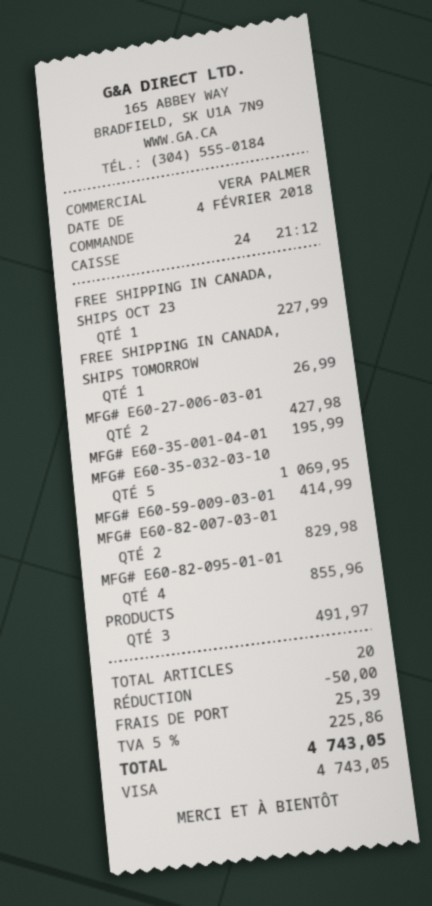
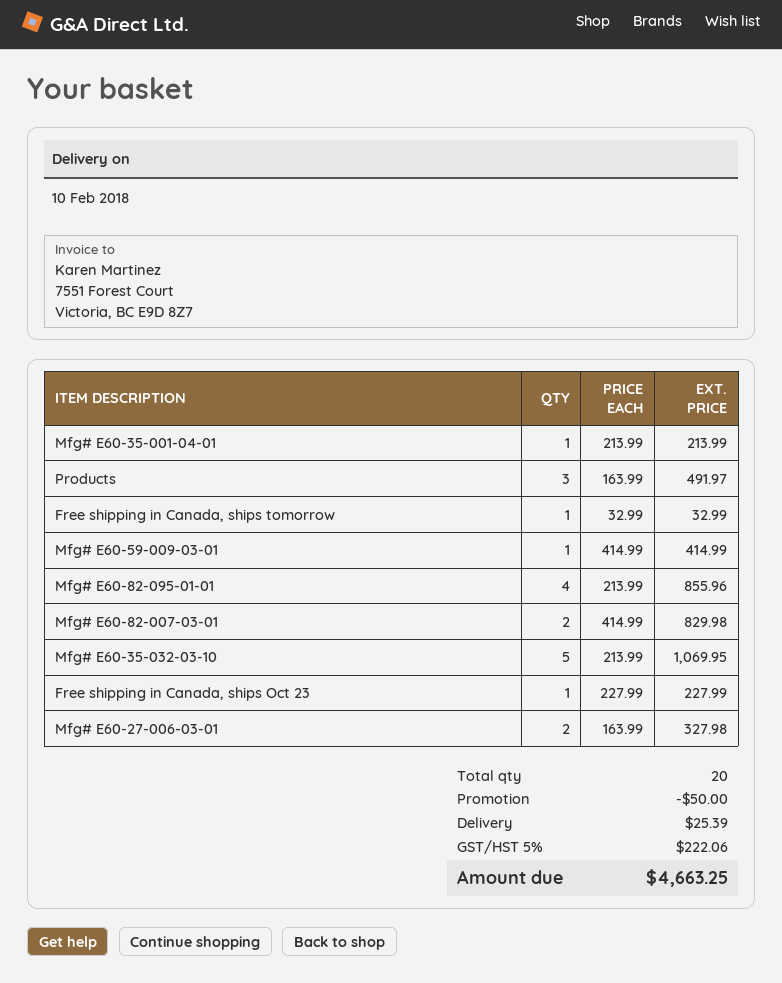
FREE SHIPPING IN CANADA, SHIPS TOMORROW: 1 for 26.99 -> 1 for 32.99
MFG# E60-27-006-03-01: 2 for 427.98 -> 2 for 327.98
MFG# E60-35-001-04-01: 1 for 195.99 -> 1 for 213.99
tax: 5% = 225.86 -> 5% = 222.06
total: 4743.05 -> 4663.25

